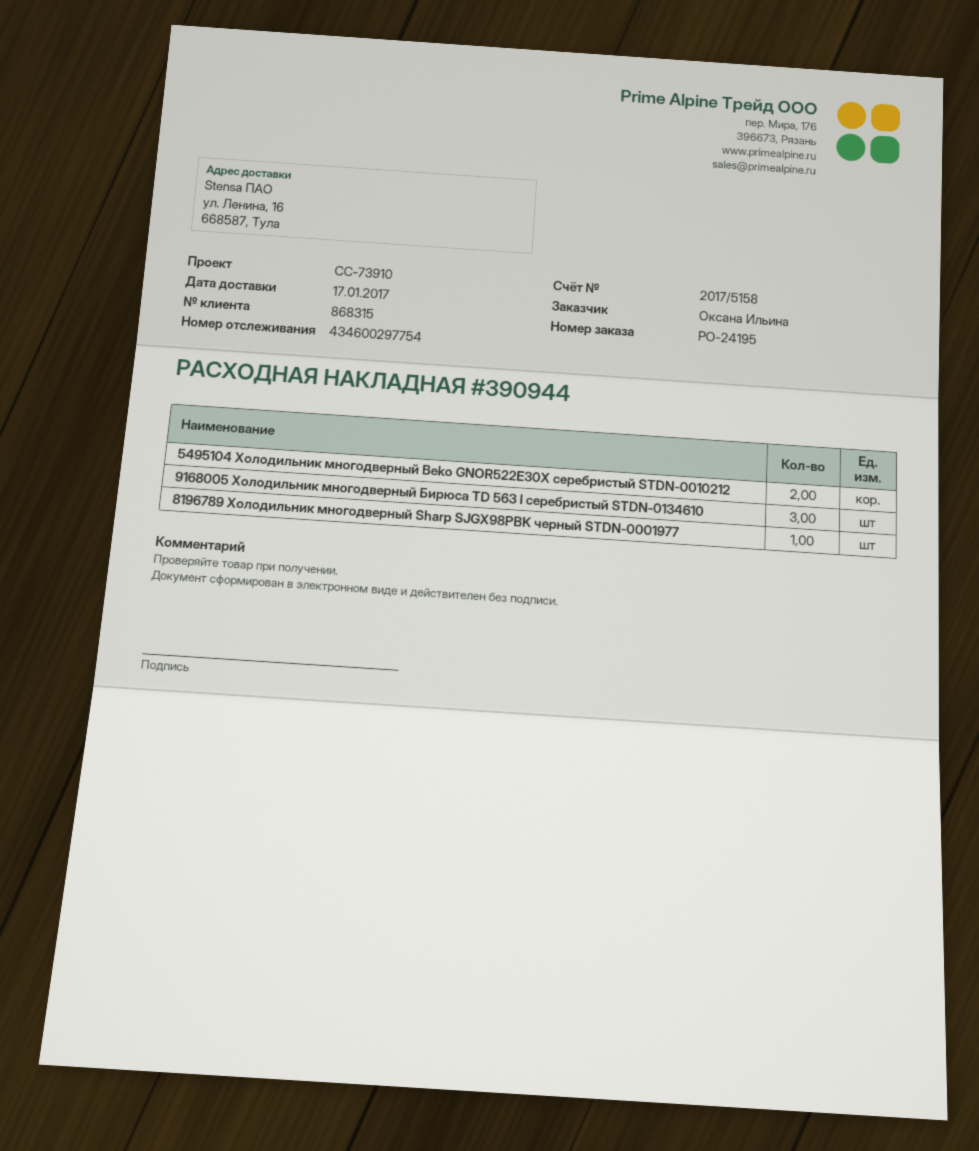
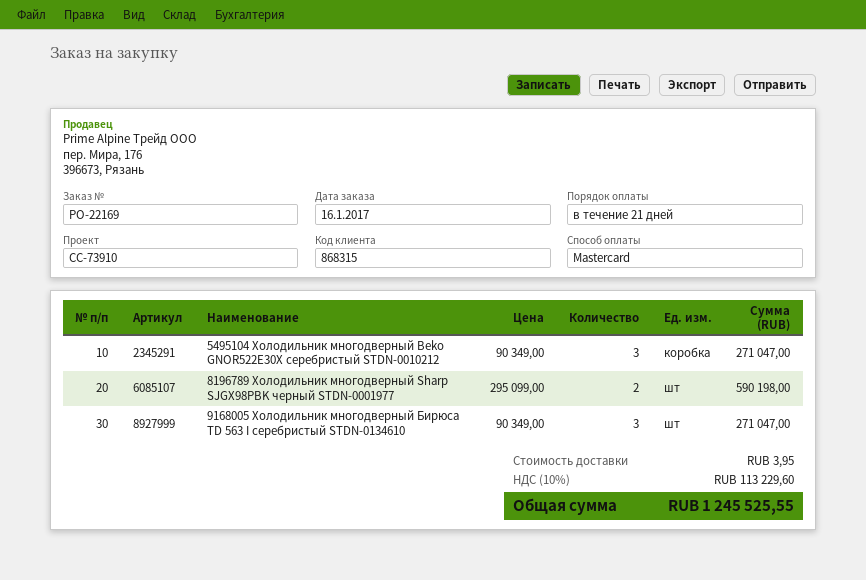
order number: PO-24195 -> PO-22169
5495104 Холодильник многодверный Beko GNOR522E30X серебристый STDN-0010212: 2 -> 3
8196789 Холодильник многодверный Sharp SJGX98PBK черный STDN-0001977: 1 -> 2

